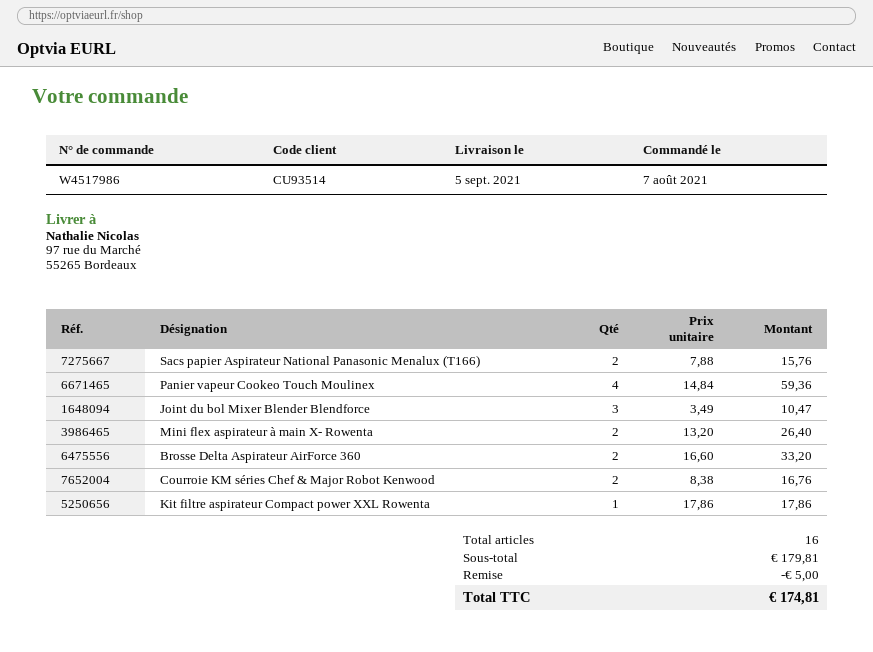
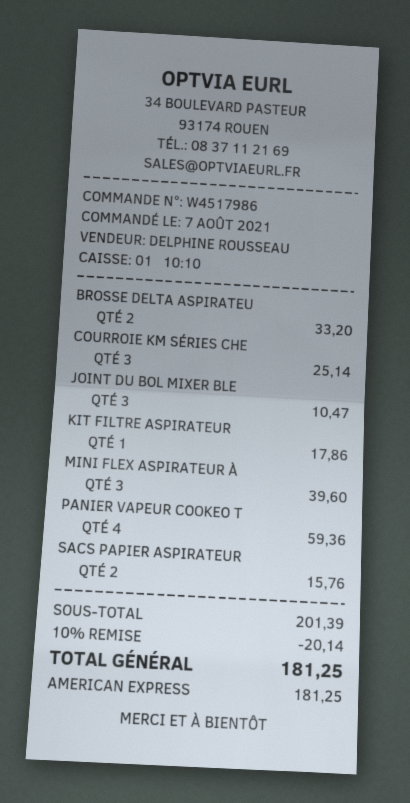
Mini flex aspirateur à main X- Rowenta: 2 for 26.40 -> 3 for 39.60
Courroie KM séries Chef & Major Robot Kenwood: 2 for 16.76 -> 3 for 25.14
subtotal: 179.81 -> 201.39
discount: 5.00 -> 20.14
total: 174.81 -> 181.25

